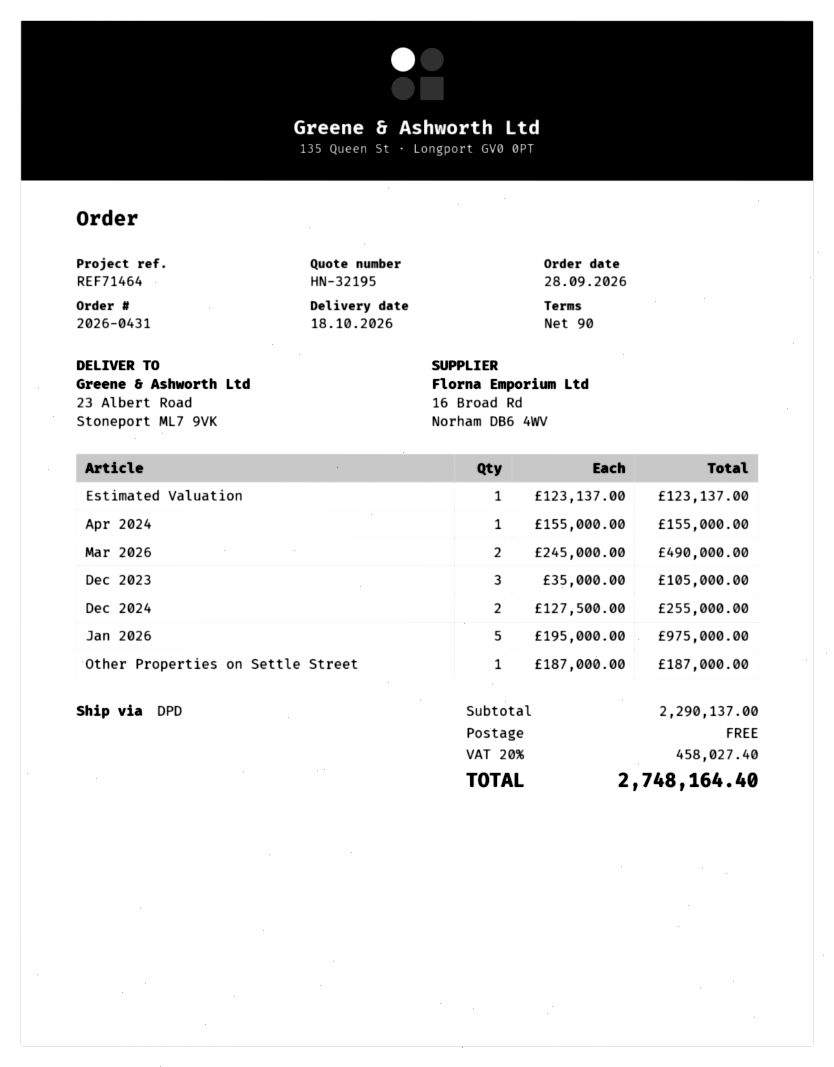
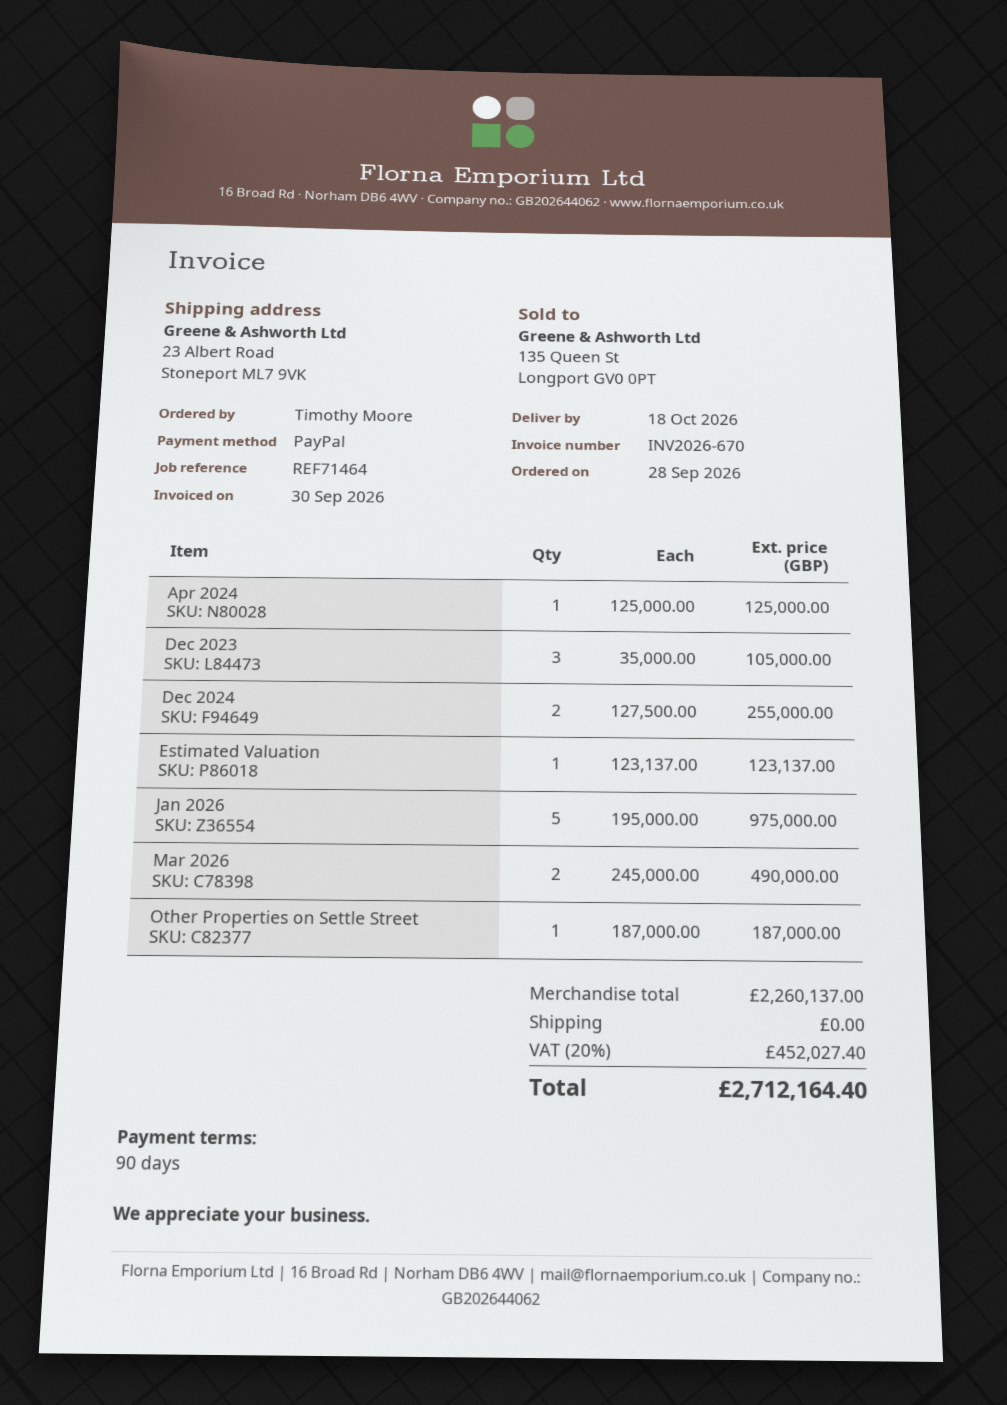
Apr 2024: 1 x 155000.00 = 155000.00 -> 1 x 125000.00 = 125000.00
subtotal: 2290137.00 -> 2260137.00
tax: 20% = 458027.40 -> 20% = 452027.40
total: 2748164.40 -> 2712164.40

